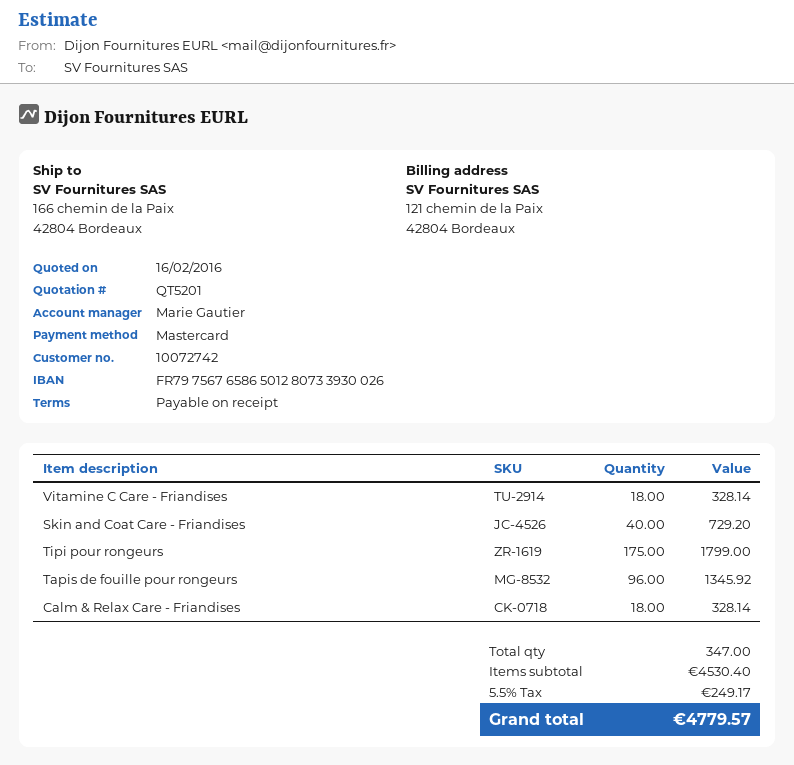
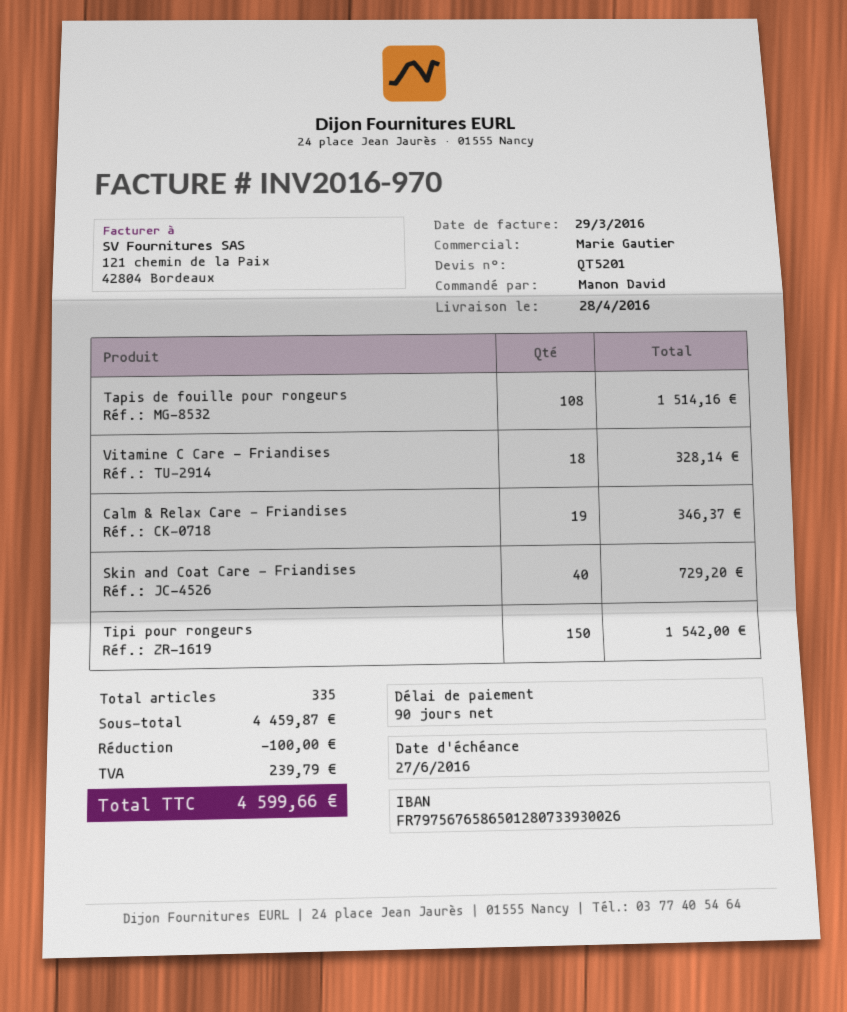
payment terms: on receipt -> 90 days
Tipi pour rongeurs: 175 for 1799.00 -> 150 for 1542.00
Tapis de fouille pour rongeurs: 96 for 1345.92 -> 108 for 1514.16
Calm & Relax Care - Friandises: 18 for 328.14 -> 19 for 346.37
total quantity: 347 -> 335
subtotal: 4530.40 -> 4459.87
discount: none -> 100.00
tax: 249.17 -> 239.79
total: 4779.57 -> 4599.66

